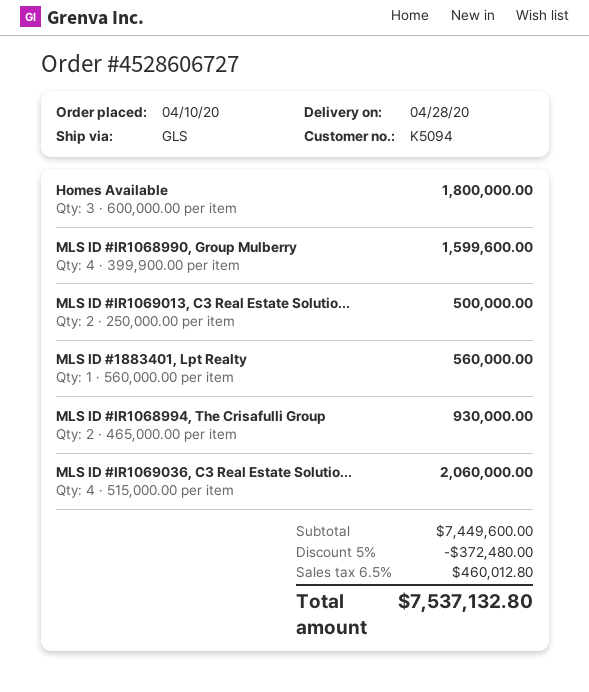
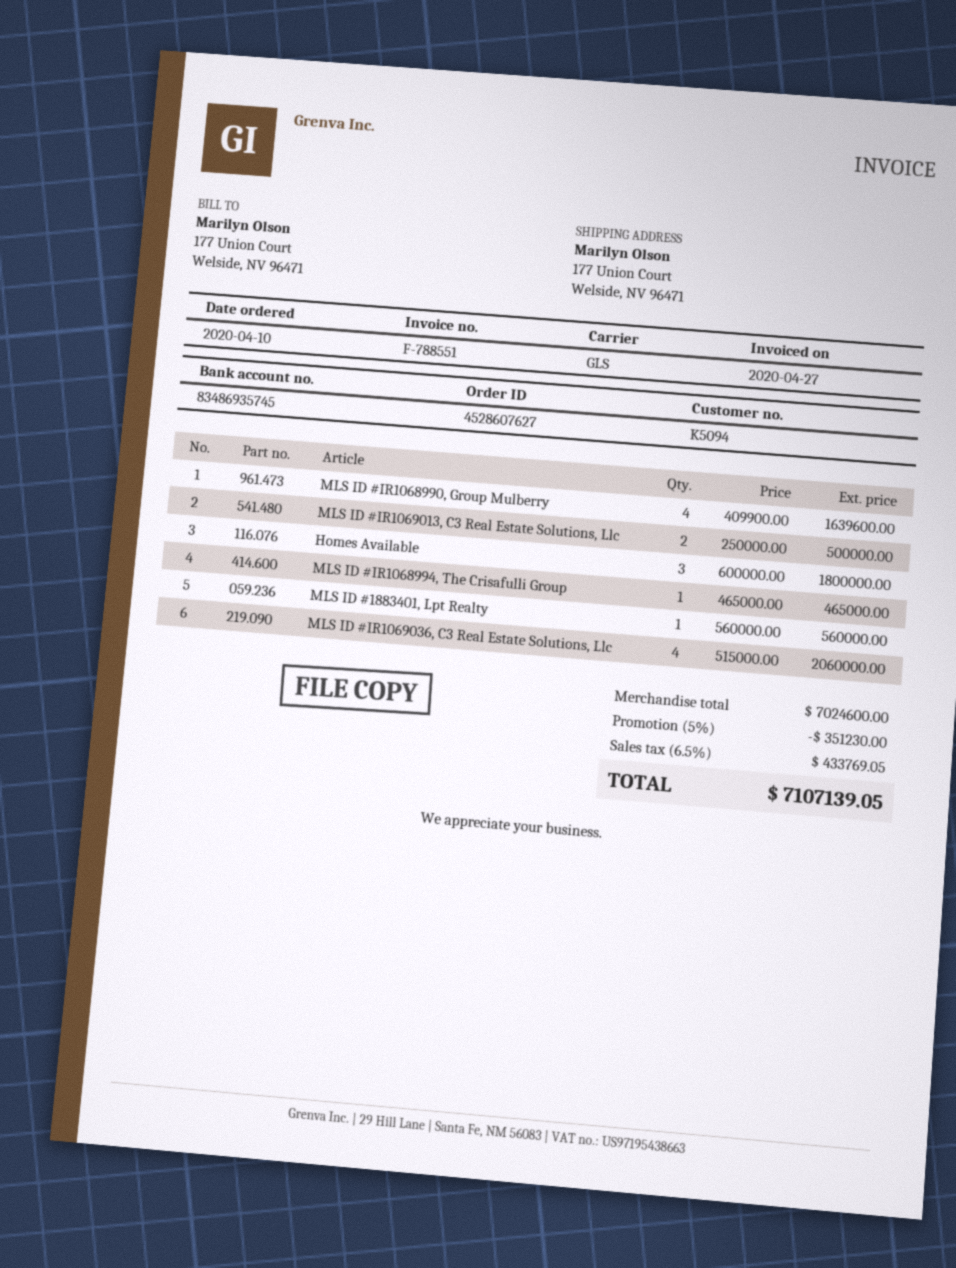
order number: 4528606727 -> 4528607627
MLS ID #IR1068990, Group Mulberry: 4 x 399900.00 = 1599600.00 -> 4 x 409900.00 = 1639600.00
MLS ID #IR1068994, The Crisafulli Group: 2 x 465000.00 = 930000.00 -> 1 x 465000.00 = 465000.00
subtotal: 7449600.00 -> 7024600.00
discount: 5% = 372480.00 -> 5% = 351230.00
tax: 6.5% = 460012.80 -> 6.5% = 433769.05
total: 7537132.80 -> 7107139.05

